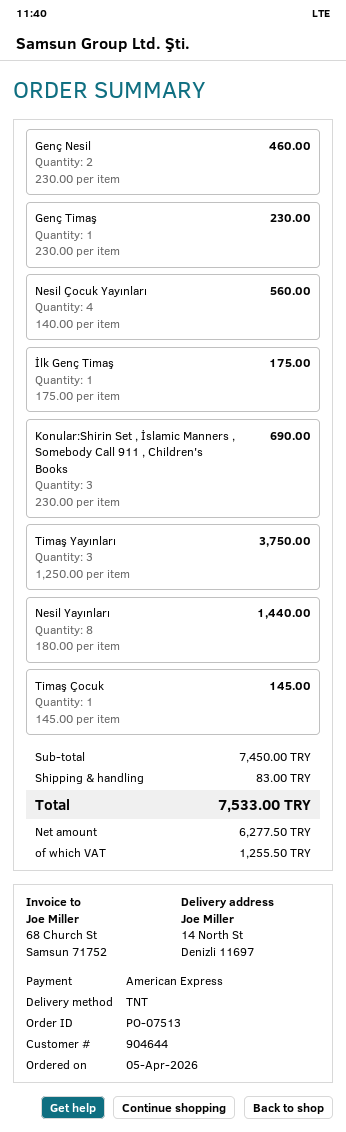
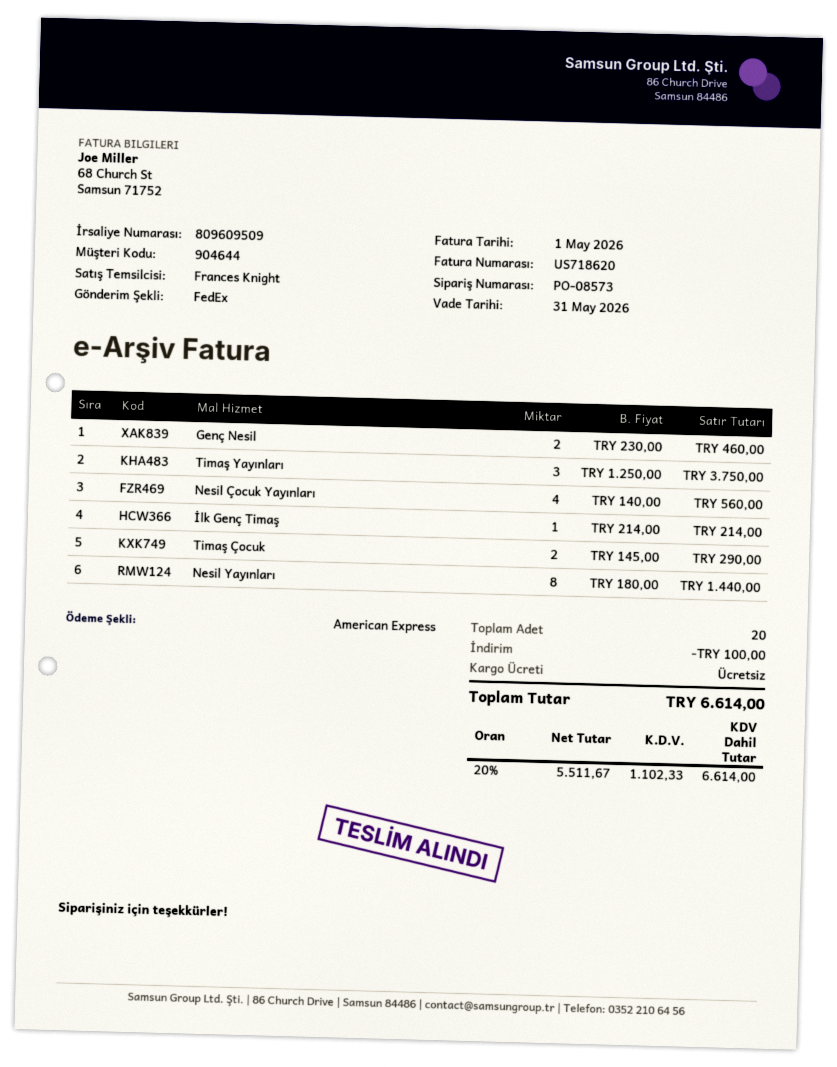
order number: PO-07513 -> PO-08573
shipping method: TNT -> FedEx
Genç Timaş: 1 x 230.00 = 230.00 -> none
İlk Genç Timaş: 1 x 175.00 = 175.00 -> 1 x 214.00 = 214.00
Konular:Shirin Set , İslamic Manners , Somebody Call 911 , Children's Books: 3 x 230.00 = 690.00 -> none
Timaş Çocuk: 1 x 145.00 = 145.00 -> 2 x 145.00 = 290.00
discount: none -> 100.00
shipping: 83.00 -> 0.00
net: 6277.50 -> 5511.67
tax: 1255.50 -> 1102.33
total: 7533.00 -> 6614.00

